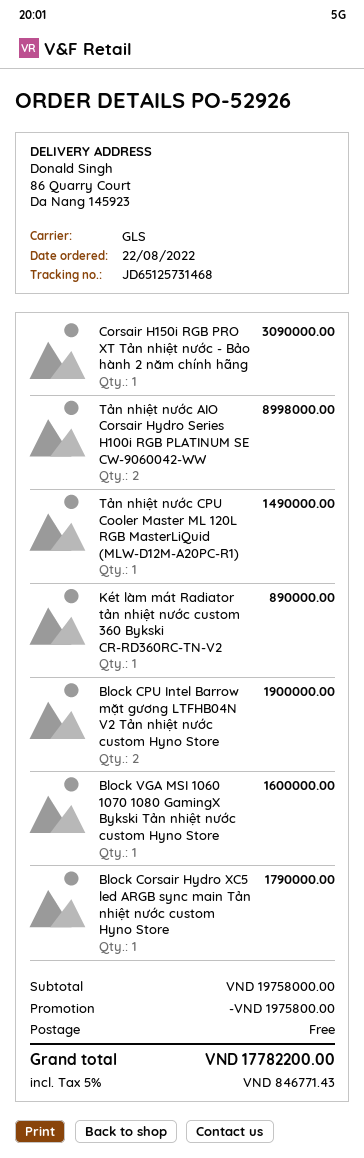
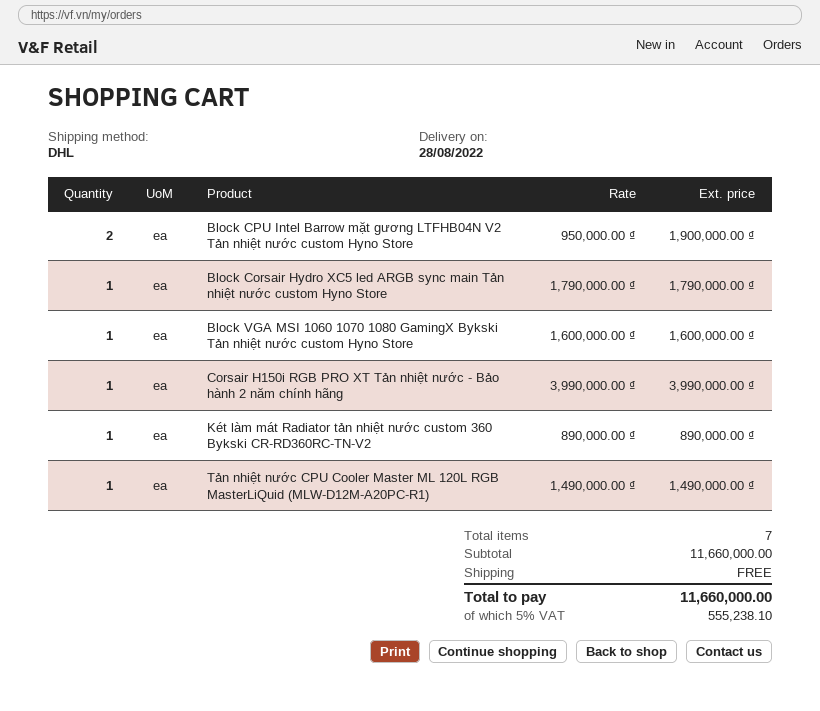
shipping method: GLS -> DHL
Corsair H150i RGB PRO XT Tản nhiệt nước - Bảo hành 2 năm chính hãng: 1 for 3090000.00 -> 1 for 3990000.00
Tản nhiệt nước AIO Corsair Hydro Series H100i RGB PLATINUM SE CW-9060042-WW: 2 for 8998000.00 -> none
subtotal: 19758000.00 -> 11660000.00
discount: 1975800.00 -> none
tax: 5% = 846771.43 -> 5% = 555238.10
total: 17782200.00 -> 11660000.00

